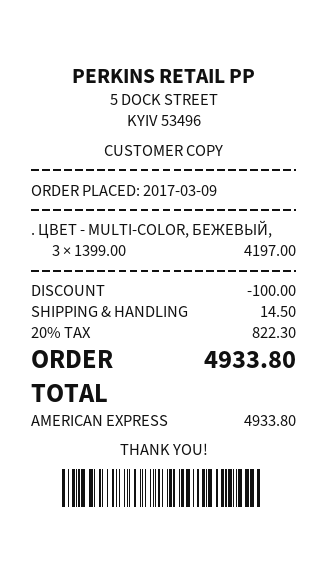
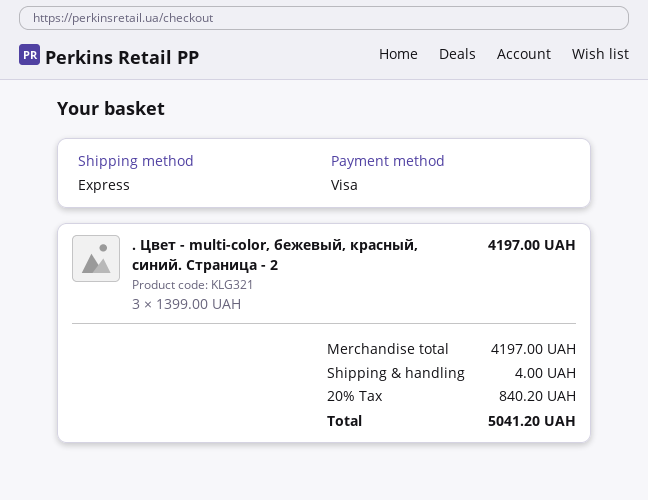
payment method: American Express -> Visa
discount: 100.00 -> none
shipping: 14.50 -> 4.00
tax: 20% = 822.30 -> 20% = 840.20
total: 4933.80 -> 5041.20

